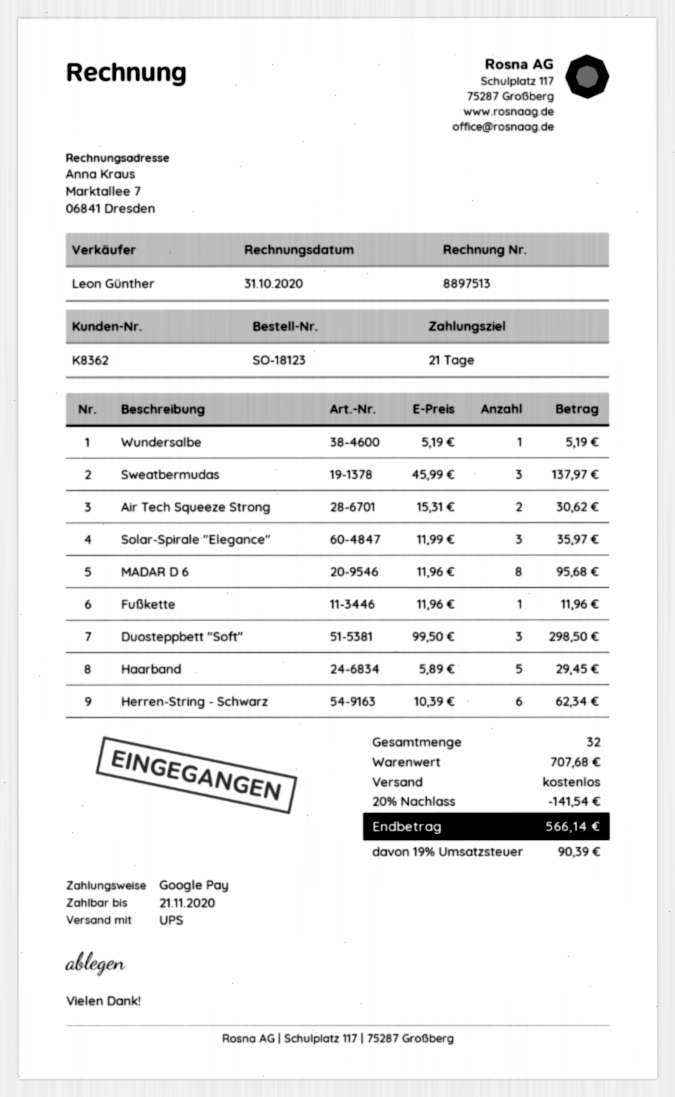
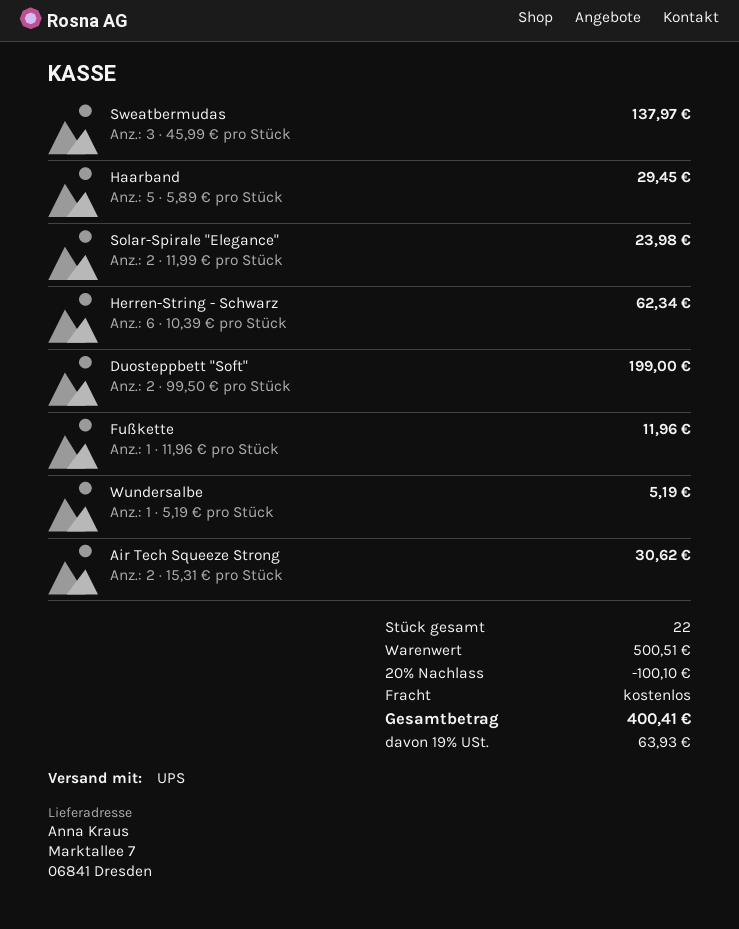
Solar-Spirale "Elegance": 3 x 11.99 = 35.97 -> 2 x 11.99 = 23.98
MADAR D 6: 8 x 11.96 = 95.68 -> none
Duosteppbett "Soft": 3 x 99.50 = 298.50 -> 2 x 99.50 = 199.00
total quantity: 32 -> 22
subtotal: 707.68 -> 500.51
discount: 20% = 141.54 -> 20% = 100.10
tax: 19% = 90.39 -> 19% = 63.93
total: 566.14 -> 400.41

